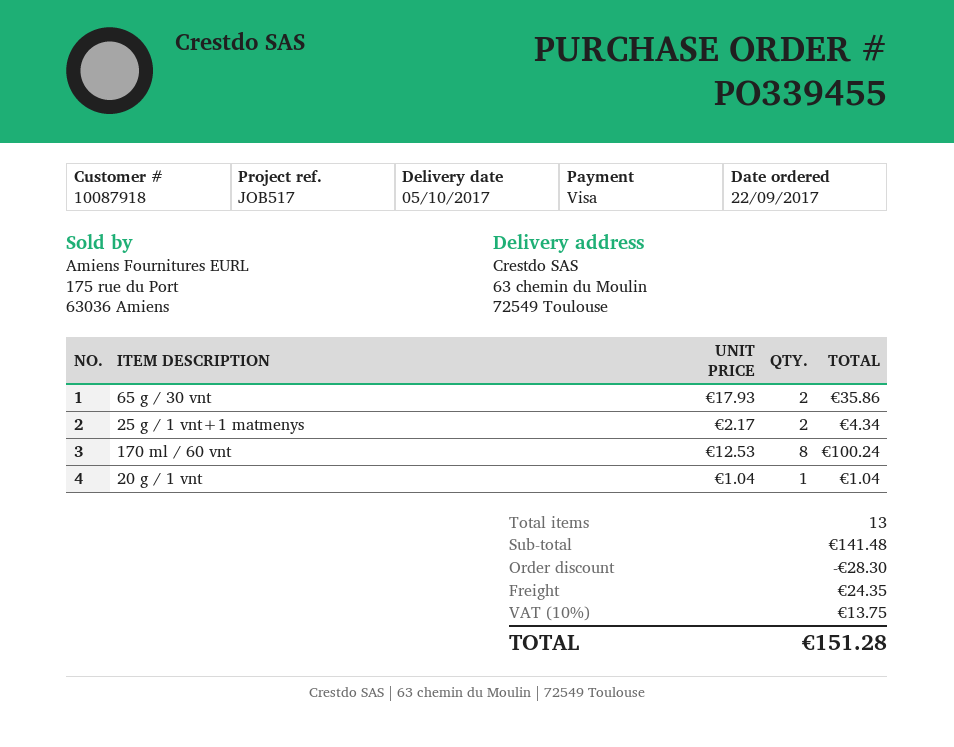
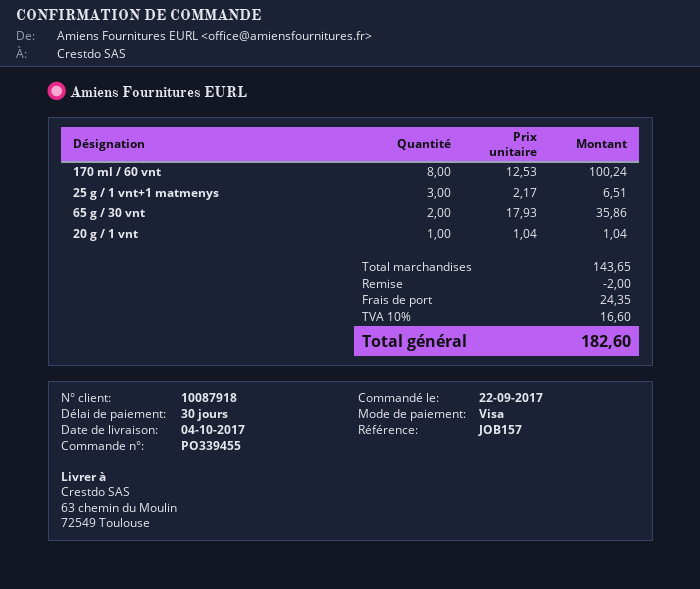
delivery date: 2017-10-05 -> 2017-10-04
reference: JOB517 -> JOB157
25 g / 1 vnt+1 matmenys: 2 x 2.17 = 4.34 -> 3 x 2.17 = 6.51
subtotal: 141.48 -> 143.65
discount: 28.30 -> 2.00
tax: 10% = 13.75 -> 10% = 16.60
total: 151.28 -> 182.60

